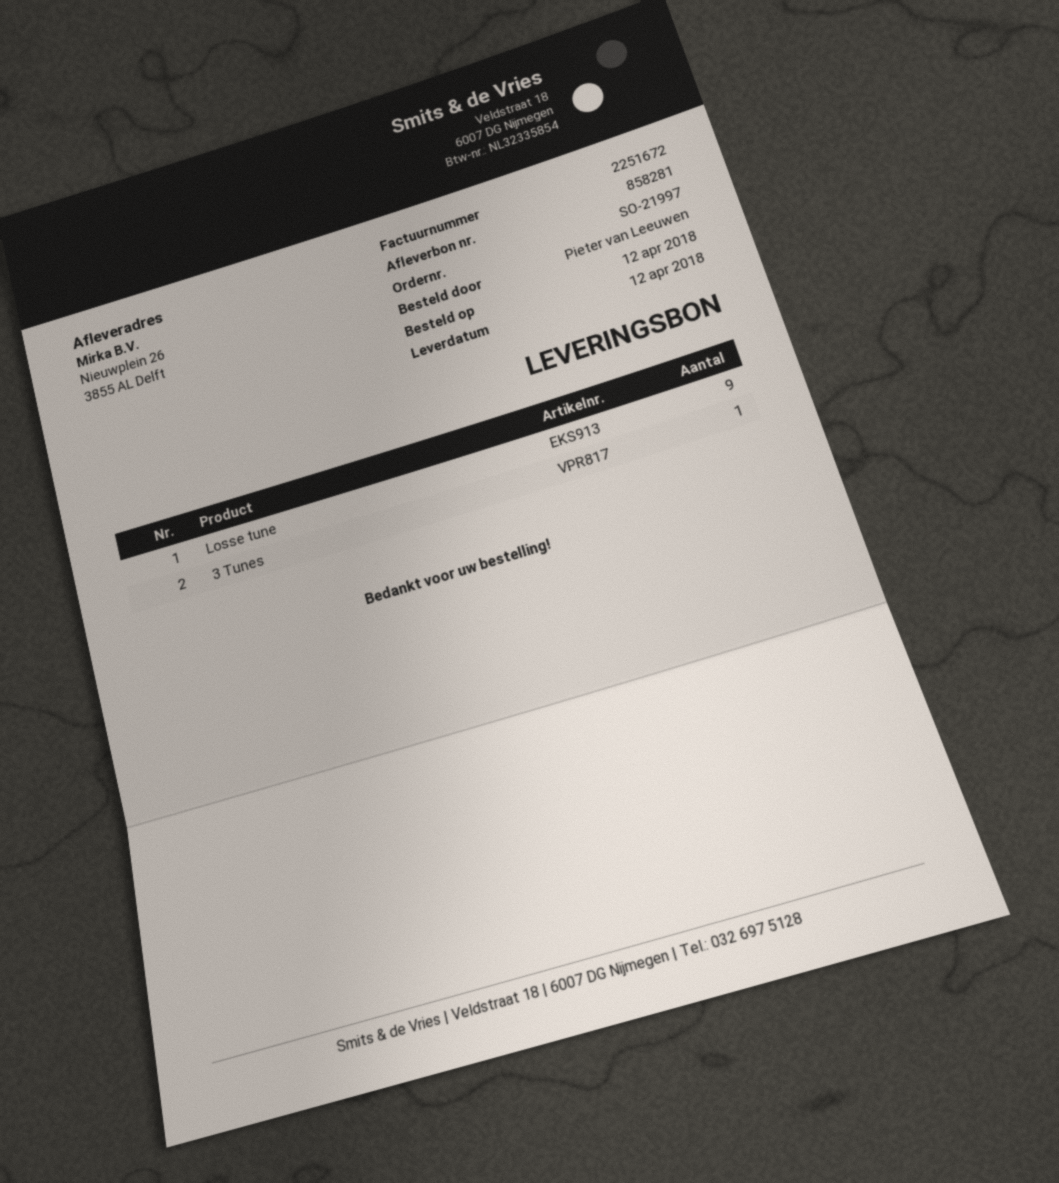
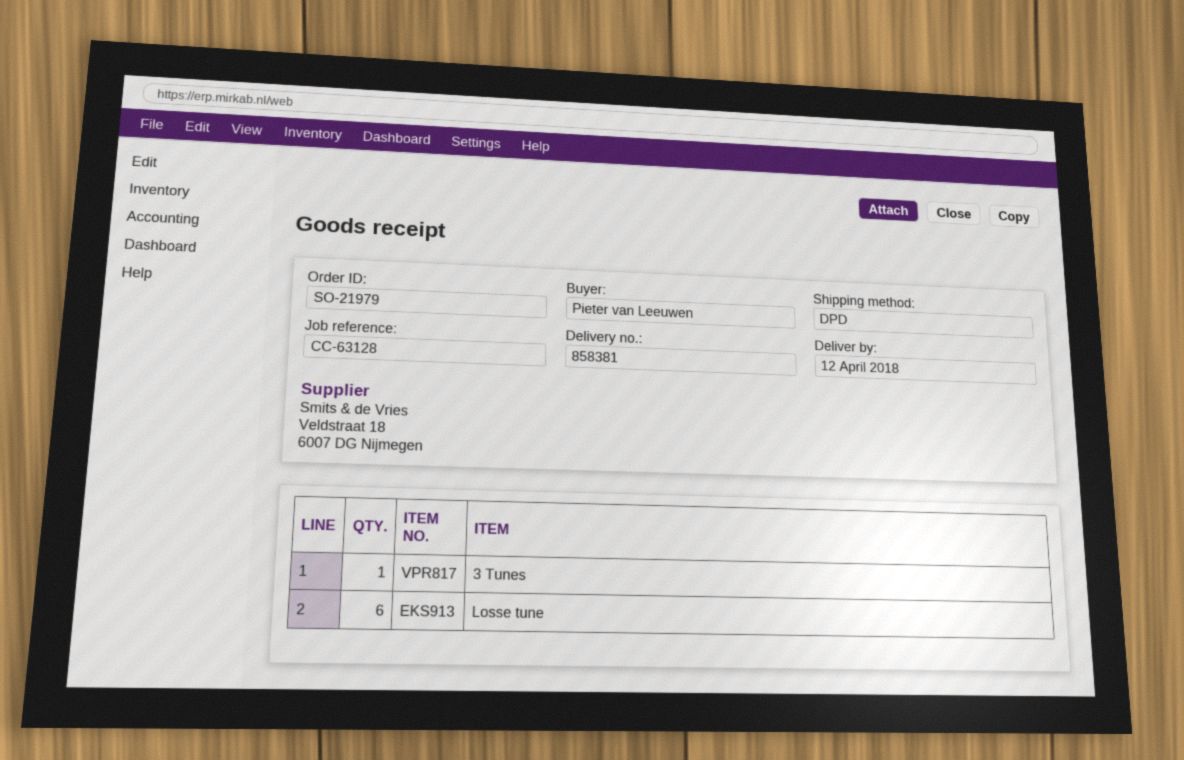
order number: SO-21997 -> SO-21979
delivery note number: 858281 -> 858381
Losse tune: 9 -> 6

